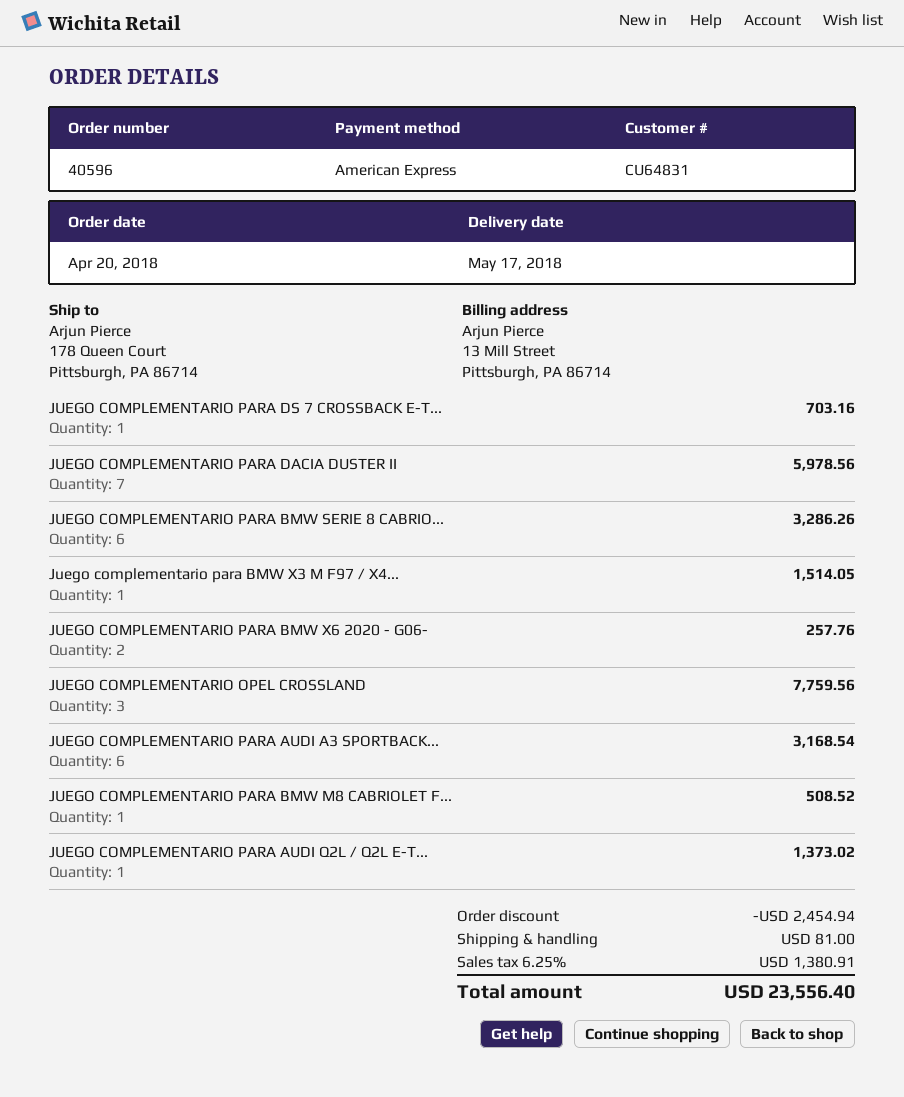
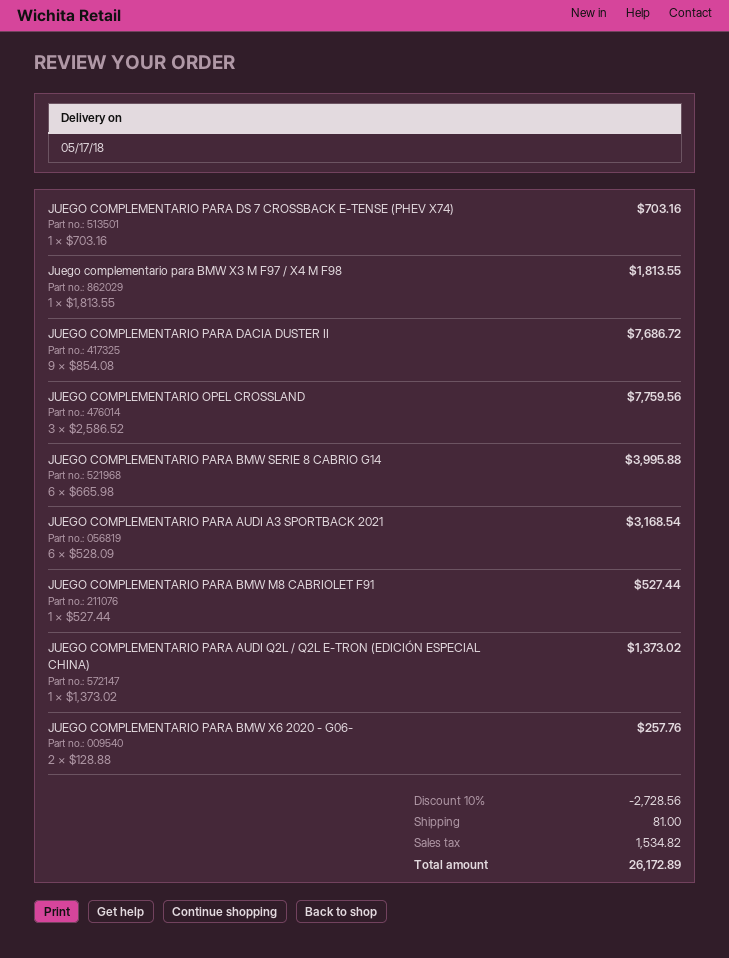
JUEGO COMPLEMENTARIO PARA DACIA DUSTER II: 7 for 5978.56 -> 9 for 7686.72
JUEGO COMPLEMENTARIO PARA BMW SERIE 8 CABRIO...: 6 for 3286.26 -> 6 for 3995.88
Juego complementario para BMW X3 M F97 / X4...: 1 for 1514.05 -> 1 for 1813.55
JUEGO COMPLEMENTARIO PARA BMW M8 CABRIOLET F...: 1 for 508.52 -> 1 for 527.44
discount: 2454.94 -> 2728.56
tax: 1380.91 -> 1534.82
total: 23556.40 -> 26172.89

